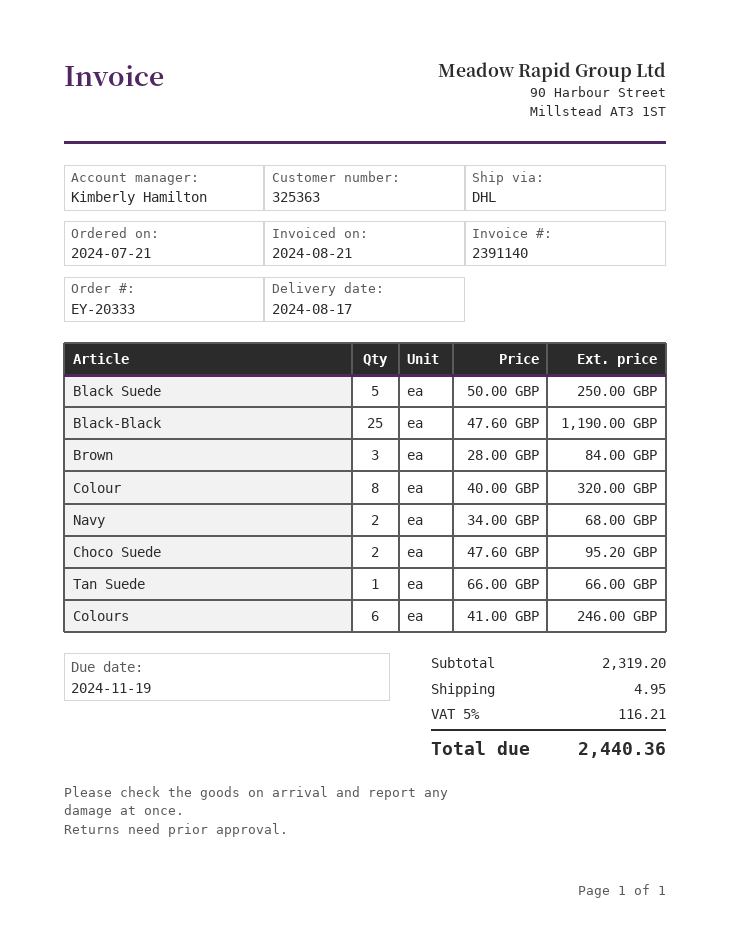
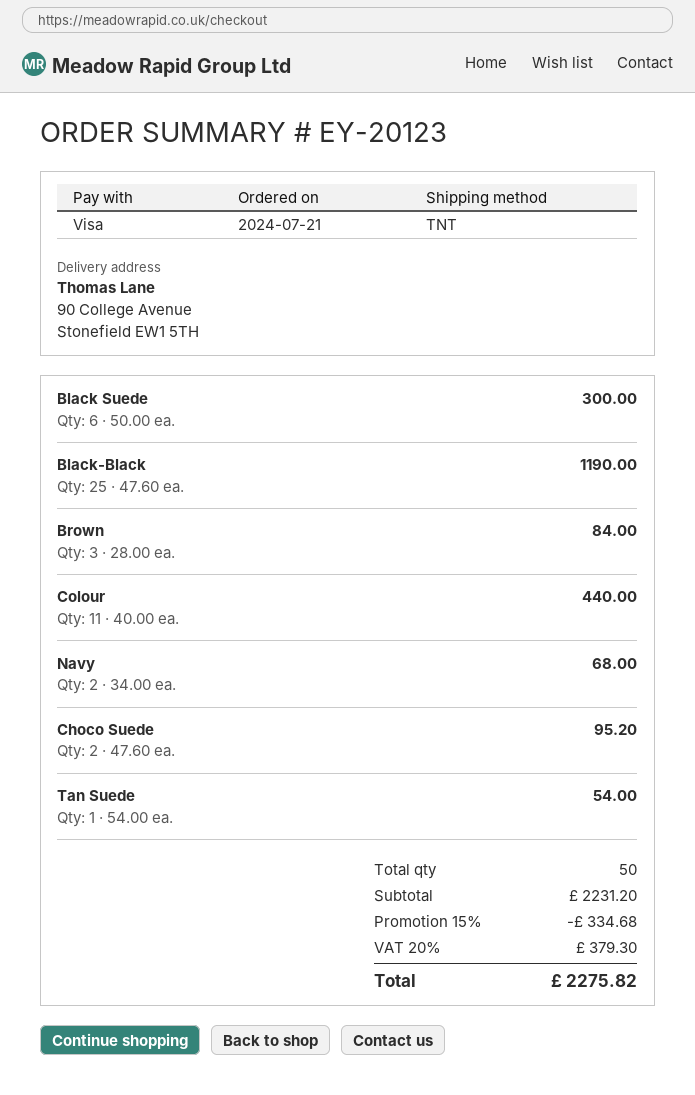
order number: EY-20333 -> EY-20123
shipping method: DHL -> TNT
Black Suede: 5 x 50.00 = 250.00 -> 6 x 50.00 = 300.00
Colour: 8 x 40.00 = 320.00 -> 11 x 40.00 = 440.00
Tan Suede: 1 x 66.00 = 66.00 -> 1 x 54.00 = 54.00
Colours: 6 x 41.00 = 246.00 -> none
subtotal: 2319.20 -> 2231.20
discount: none -> 15% = 334.68
shipping: 4.95 -> none
tax: 5% = 116.21 -> 20% = 379.30
total: 2440.36 -> 2275.82

